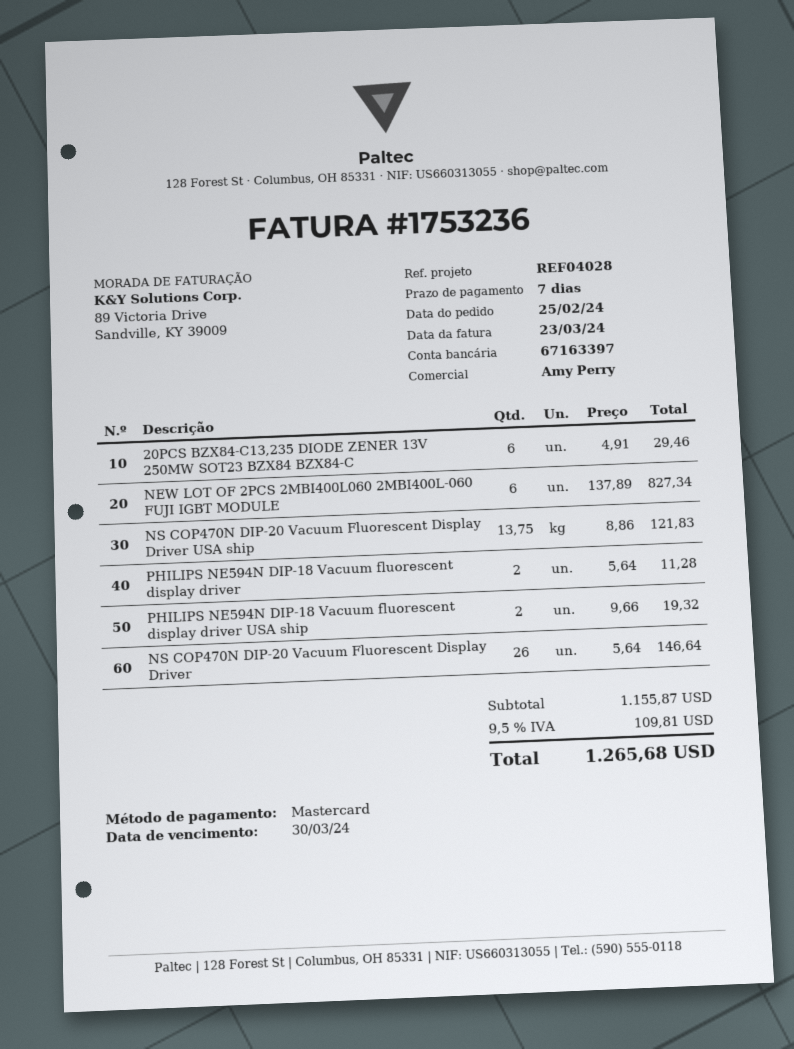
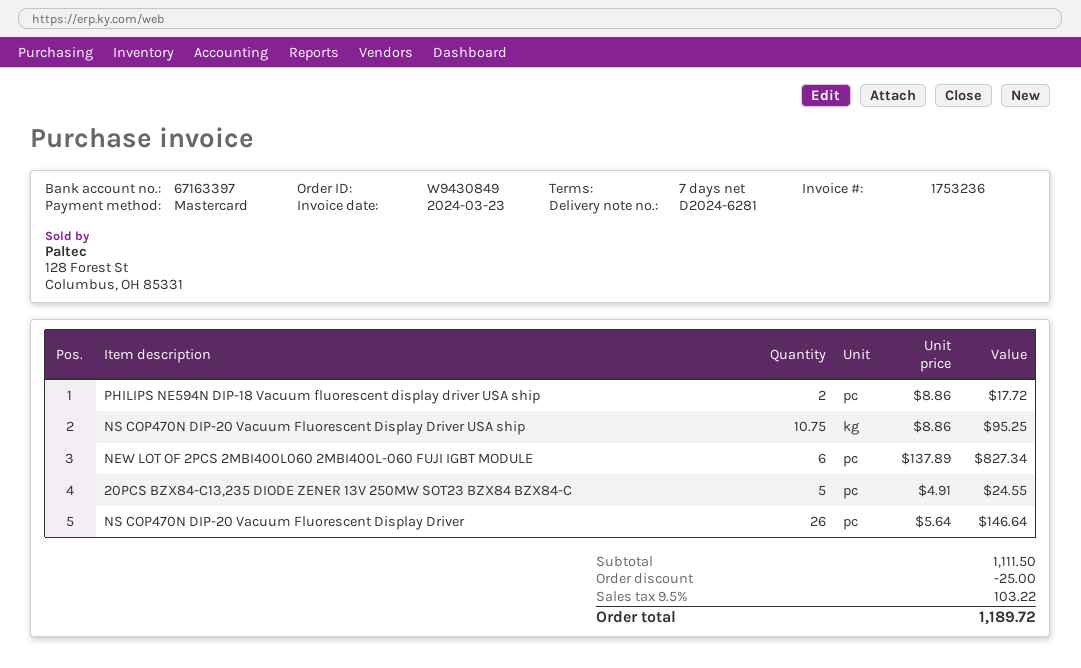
20PCS BZX84-C13,235 DIODE ZENER 13V 250MW SOT23 BZX84 BZX84-C: 6 x 4.91 = 29.46 -> 5 x 4.91 = 24.55
NS COP470N DIP-20 Vacuum Fluorescent Display Driver USA ship: 13.75 x 8.86 = 121.83 -> 10.75 x 8.86 = 95.25
PHILIPS NE594N DIP-18 Vacuum fluorescent display driver: 2 x 5.64 = 11.28 -> none
PHILIPS NE594N DIP-18 Vacuum fluorescent display driver USA ship: 2 x 9.66 = 19.32 -> 2 x 8.86 = 17.72
subtotal: 1155.87 -> 1111.50
discount: none -> 25.00
tax: 9.5% = 109.81 -> 9.5% = 103.22
total: 1265.68 -> 1189.72

